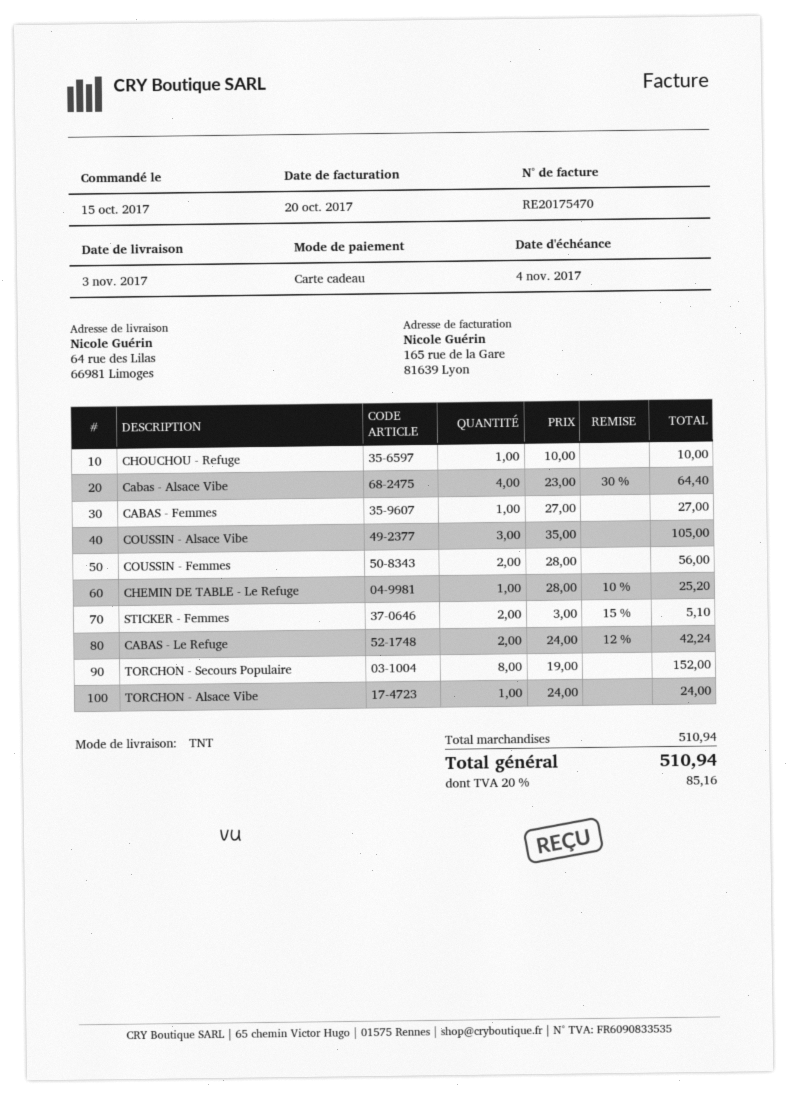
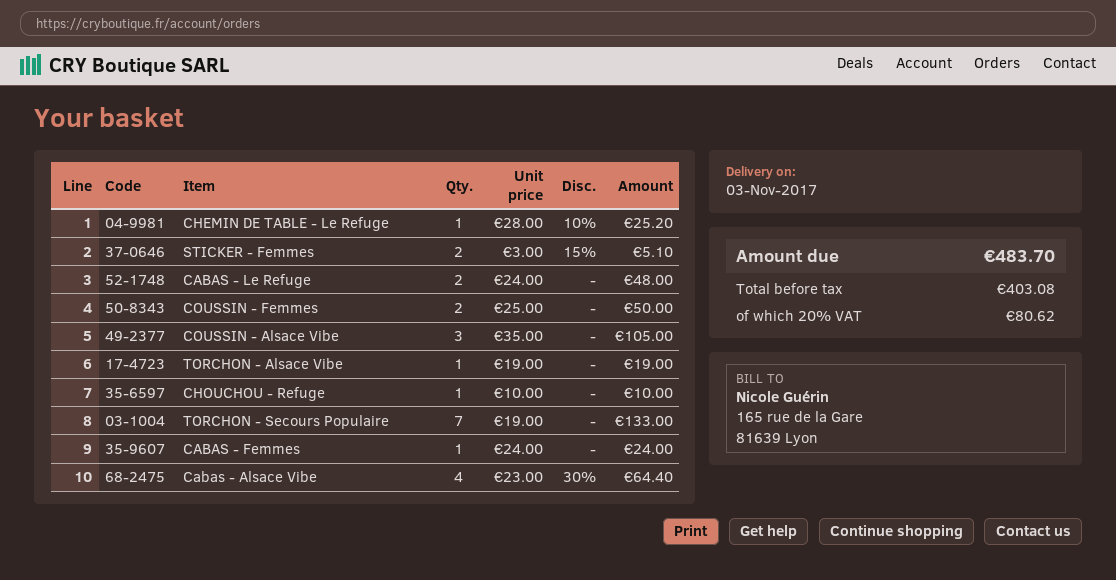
CABAS - Femmes: 1 x 27.00 = 27.00 -> 1 x 24.00 = 24.00
COUSSIN - Femmes: 2 x 28.00 = 56.00 -> 2 x 25.00 = 50.00
CABAS - Le Refuge: 2 x 24.00 - 12% = 42.24 -> 2 x 24.00 = 48.00
TORCHON - Secours Populaire: 8 x 19.00 = 152.00 -> 7 x 19.00 = 133.00
TORCHON - Alsace Vibe: 1 x 24.00 = 24.00 -> 1 x 19.00 = 19.00
tax: 20% = 85.16 -> 20% = 80.62
total: 510.94 -> 483.70

